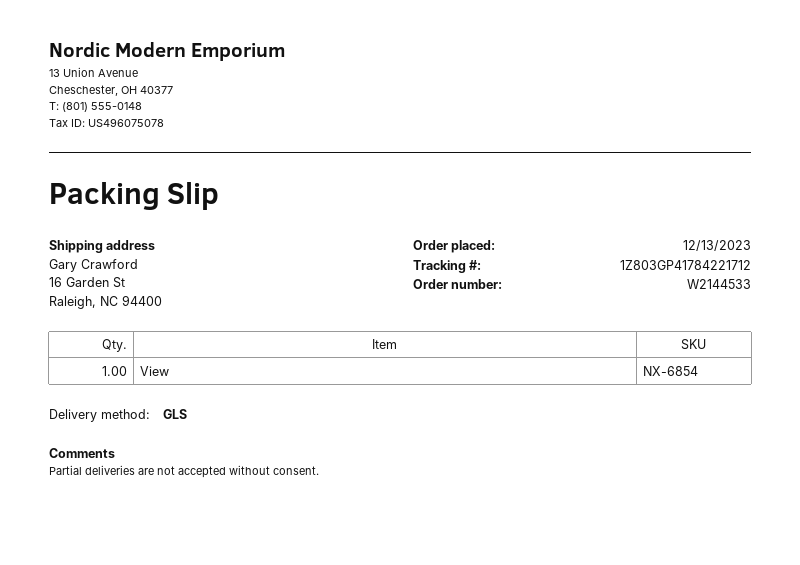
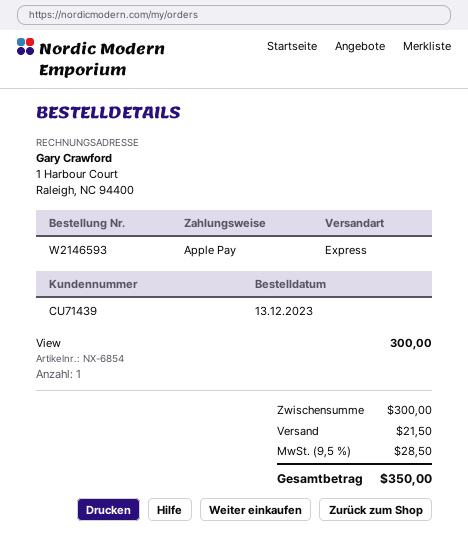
order number: W2144533 -> W2146593
shipping method: GLS -> express

